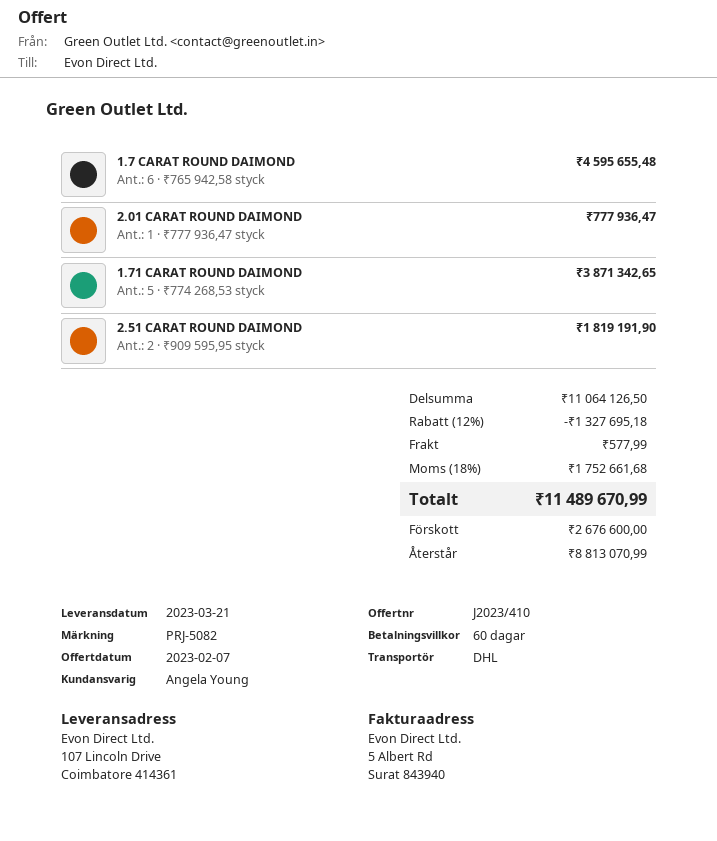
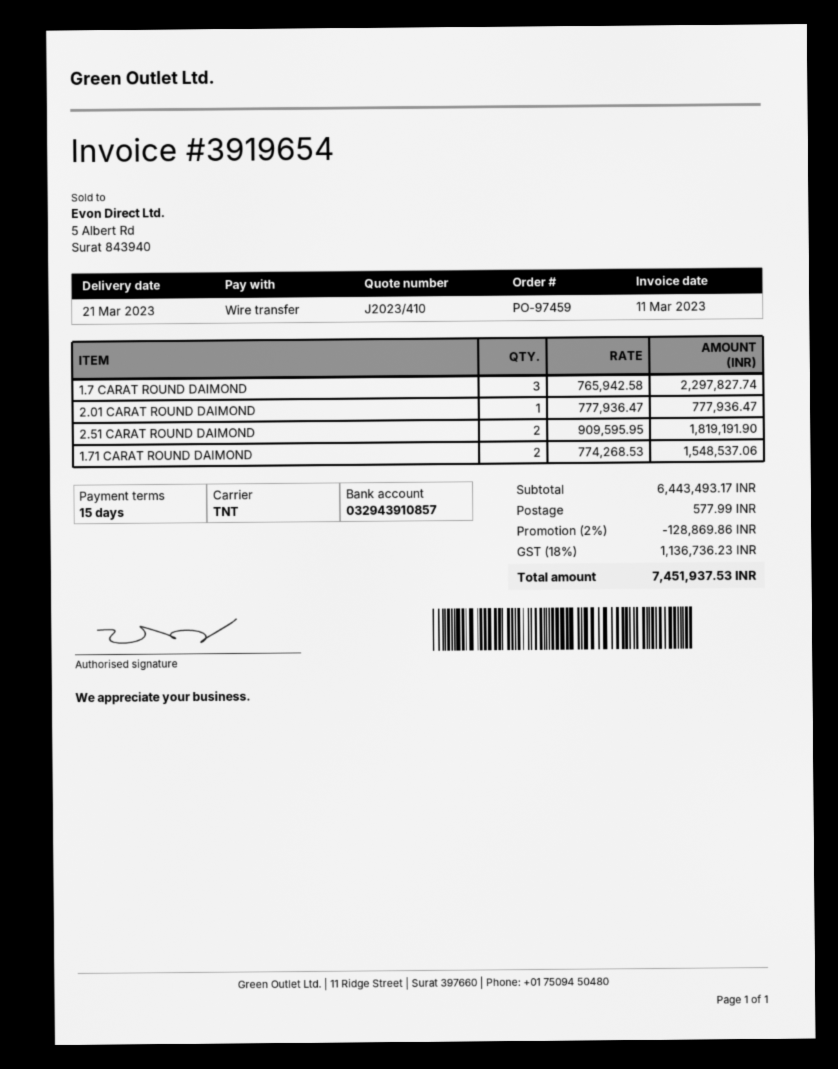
payment terms: 60 days -> 15 days
shipping method: DHL -> TNT
1.7 CARAT ROUND DAIMOND: 6 x 765942.58 = 4595655.48 -> 3 x 765942.58 = 2297827.74
1.71 CARAT ROUND DAIMOND: 5 x 774268.53 = 3871342.65 -> 2 x 774268.53 = 1548537.06
subtotal: 11064126.50 -> 6443493.17
discount: 12% = 1327695.18 -> 2% = 128869.86
tax: 18% = 1752661.68 -> 18% = 1136736.23
total: 11489670.99 -> 7451937.53

